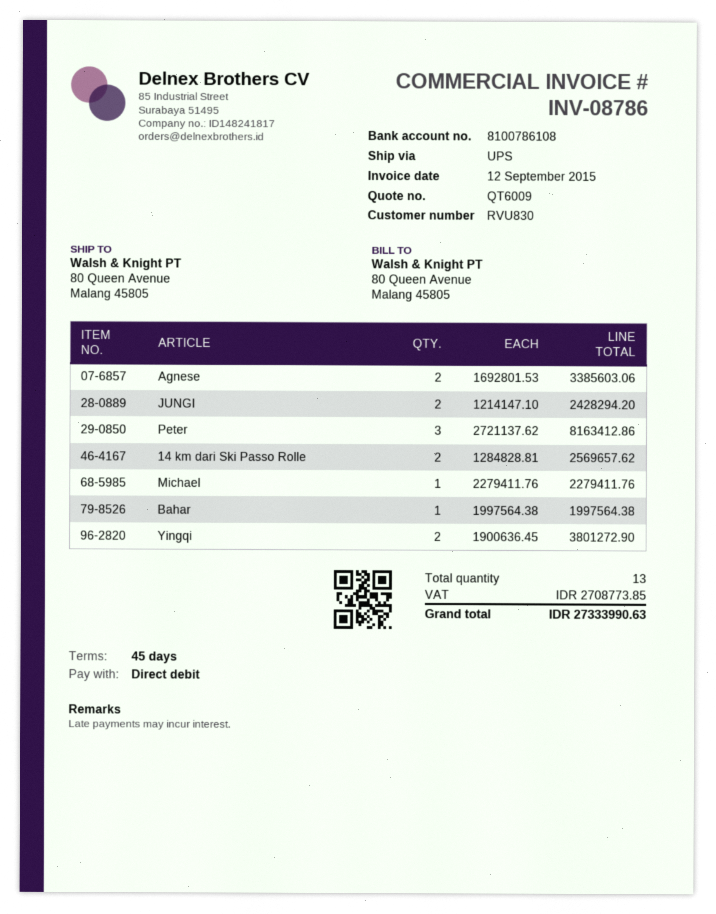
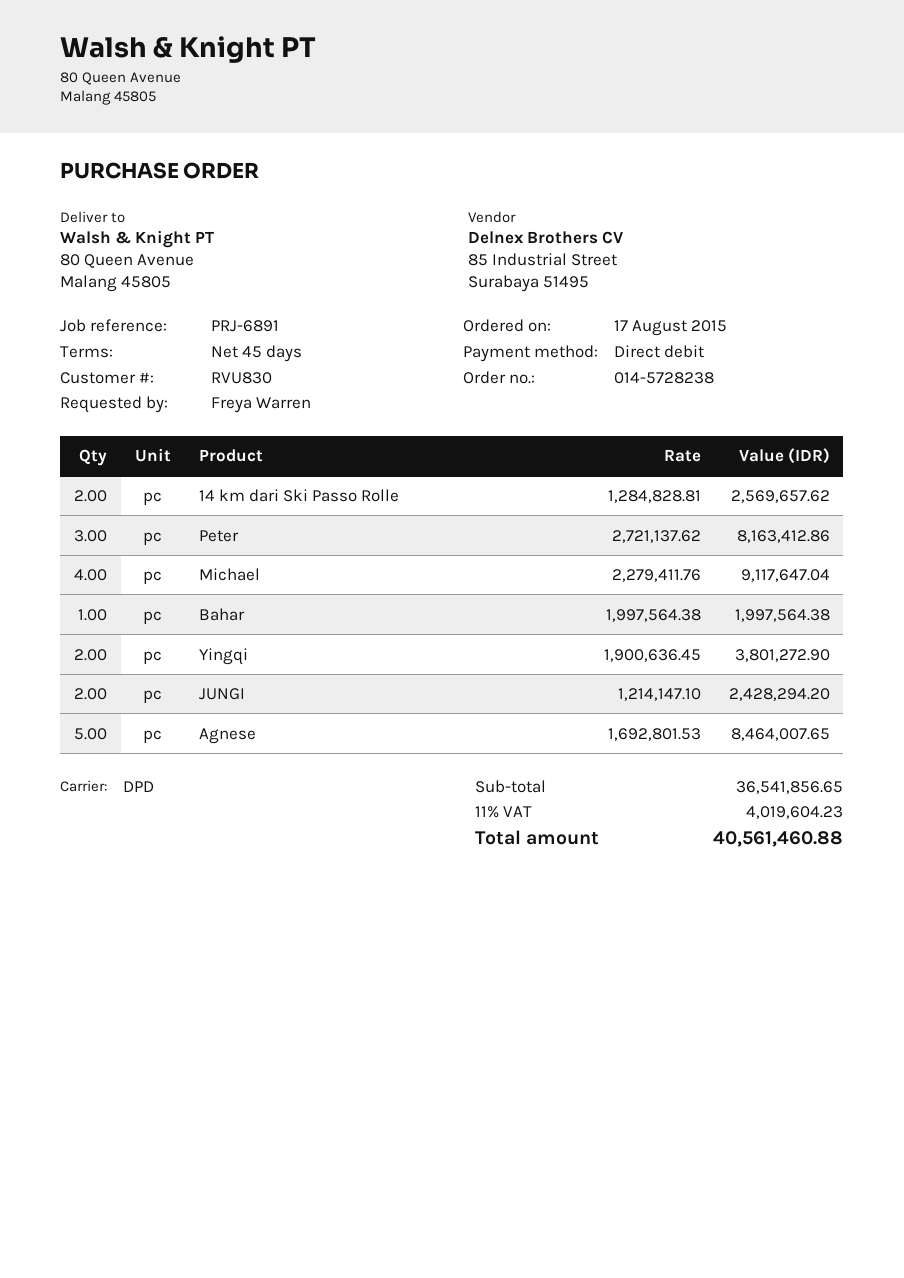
shipping method: UPS -> DPD
Agnese: 2 x 1692801.53 = 3385603.06 -> 5 x 1692801.53 = 8464007.65
Michael: 1 x 2279411.76 = 2279411.76 -> 4 x 2279411.76 = 9117647.04
tax: 2708773.85 -> 4019604.23
total: 27333990.63 -> 40561460.88

